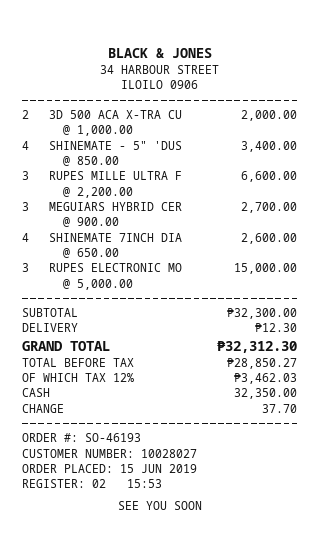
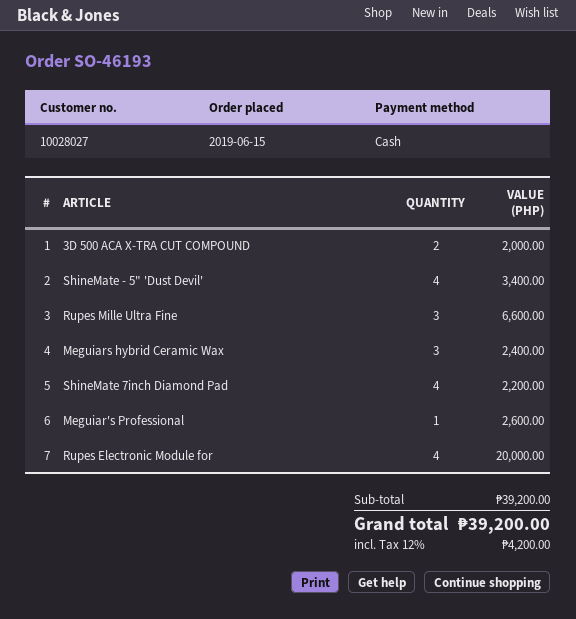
MEGUIARS HYBRID CER: 3 for 2700.00 -> 3 for 2400.00
SHINEMATE 7INCH DIA: 4 for 2600.00 -> 4 for 2200.00
RUPES ELECTRONIC MO: 3 for 15000.00 -> 4 for 20000.00
Meguiar's Professional: none -> 1 for 2600.00
subtotal: 32300.00 -> 39200.00
shipping: 12.30 -> none
tax: 12% = 3462.03 -> 12% = 4200.00
total: 32312.30 -> 39200.00

